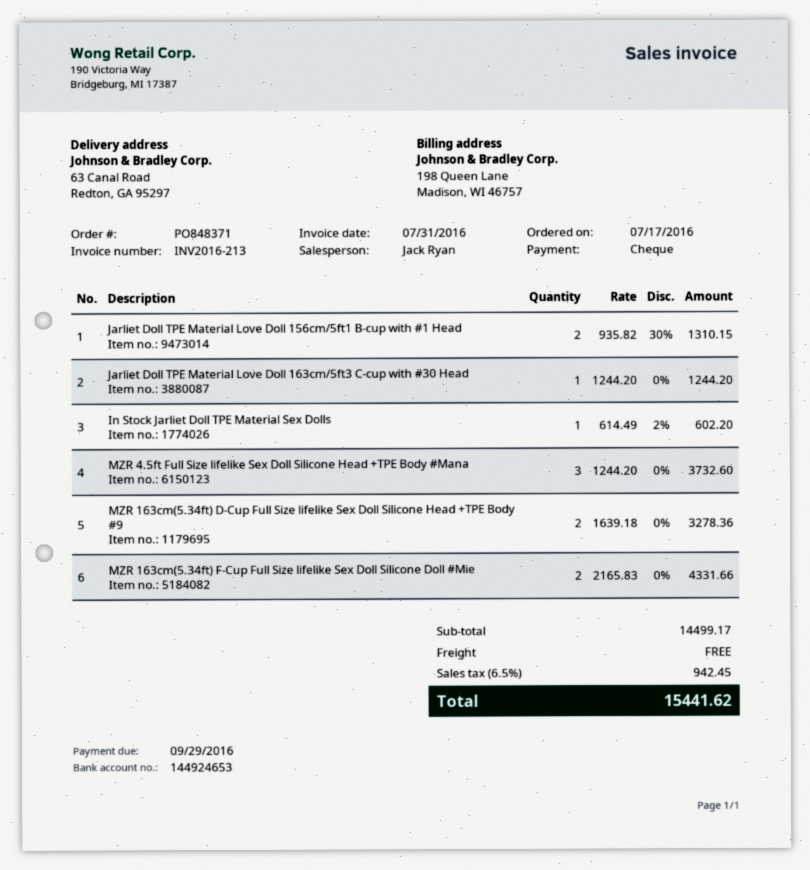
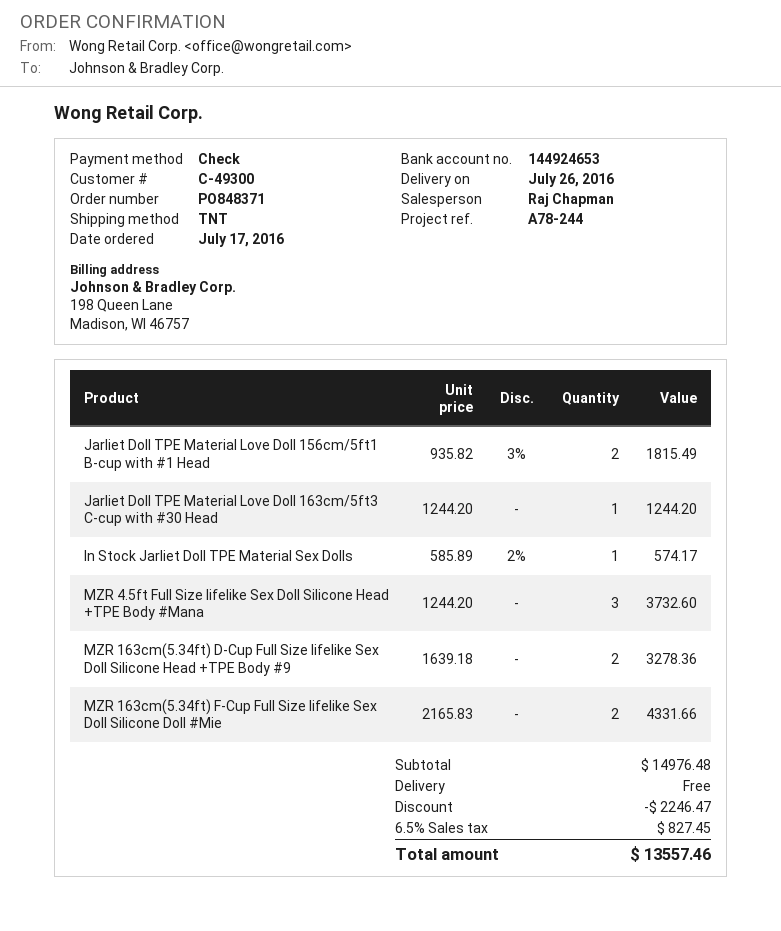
sales rep: Jack Ryan -> Raj Chapman
Jarliet Doll TPE Material Love Doll 156cm/5ft1 B-cup with #1 Head: 2 x 935.82 - 30% = 1310.15 -> 2 x 935.82 - 3% = 1815.49
In Stock Jarliet Doll TPE Material Sex Dolls: 1 x 614.49 - 2% = 602.20 -> 1 x 585.89 - 2% = 574.17
subtotal: 14499.17 -> 14976.48
discount: none -> 2246.47
tax: 6.5% = 942.45 -> 6.5% = 827.45
total: 15441.62 -> 13557.46

